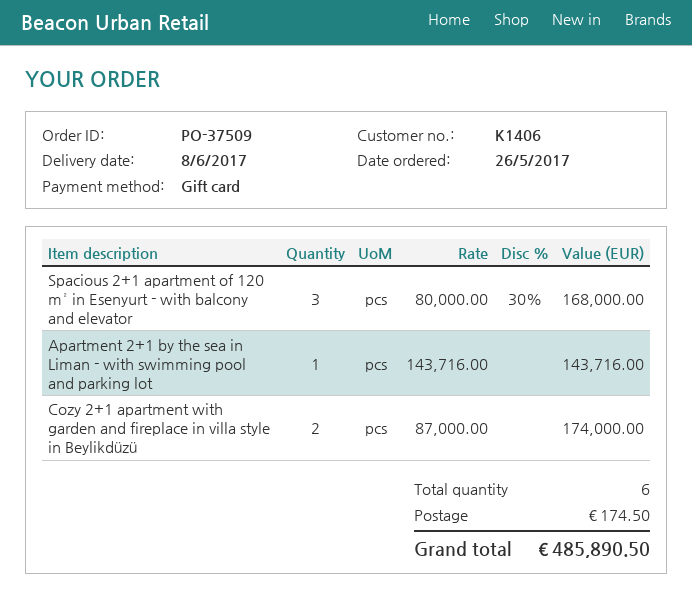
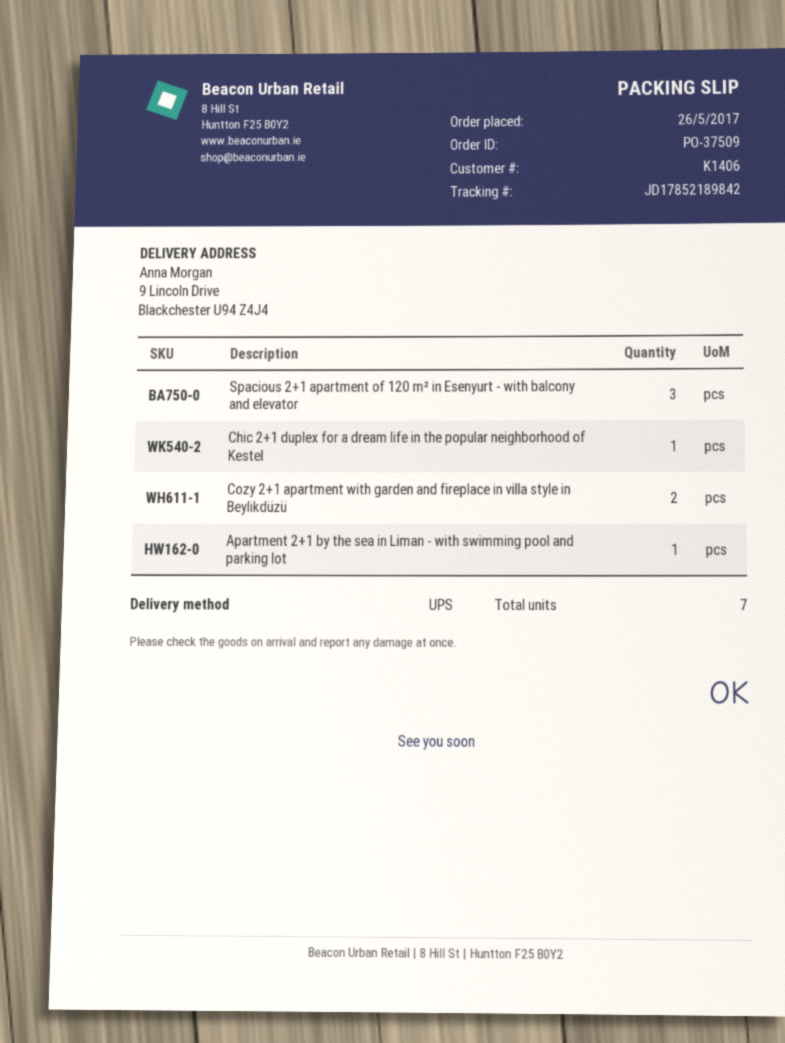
Chic 2+1 duplex for a dream life in the popular neighborhood of Kestel: none -> 1
total quantity: 6 -> 7

